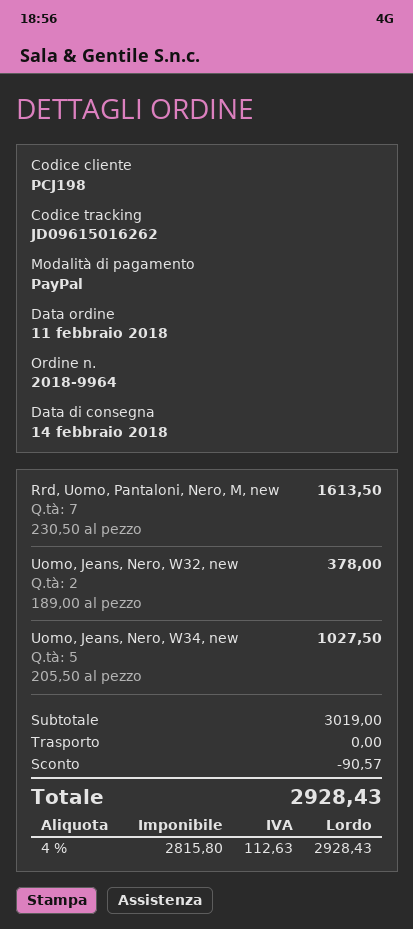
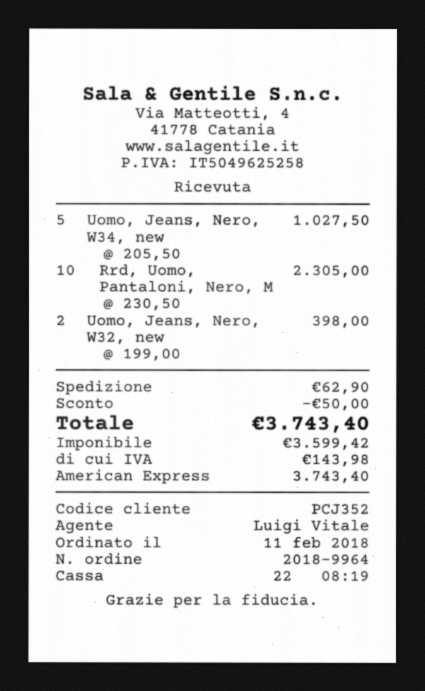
customer number: PCJ198 -> PCJ352
payment method: PayPal -> American Express
Rrd, Uomo, Pantaloni, Nero, M, new: 7 x 230.50 = 1613.50 -> 10 x 230.50 = 2305.00
Uomo, Jeans, Nero, W32, new: 2 x 189.00 = 378.00 -> 2 x 199.00 = 398.00
discount: 90.57 -> 50.00
shipping: 0.00 -> 62.90
net: 2815.80 -> 3599.42
tax: 112.63 -> 143.98
total: 2928.43 -> 3743.40

